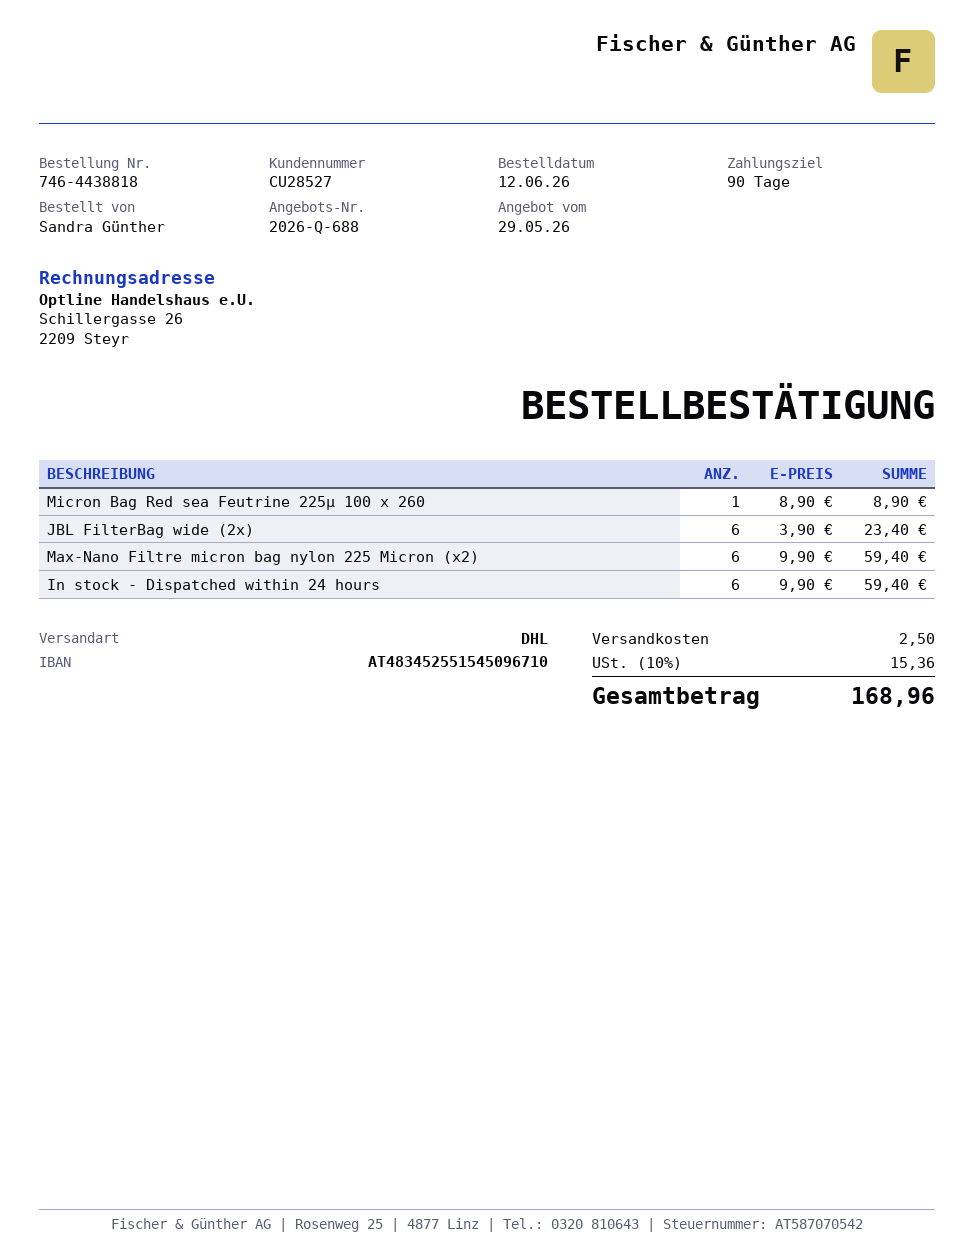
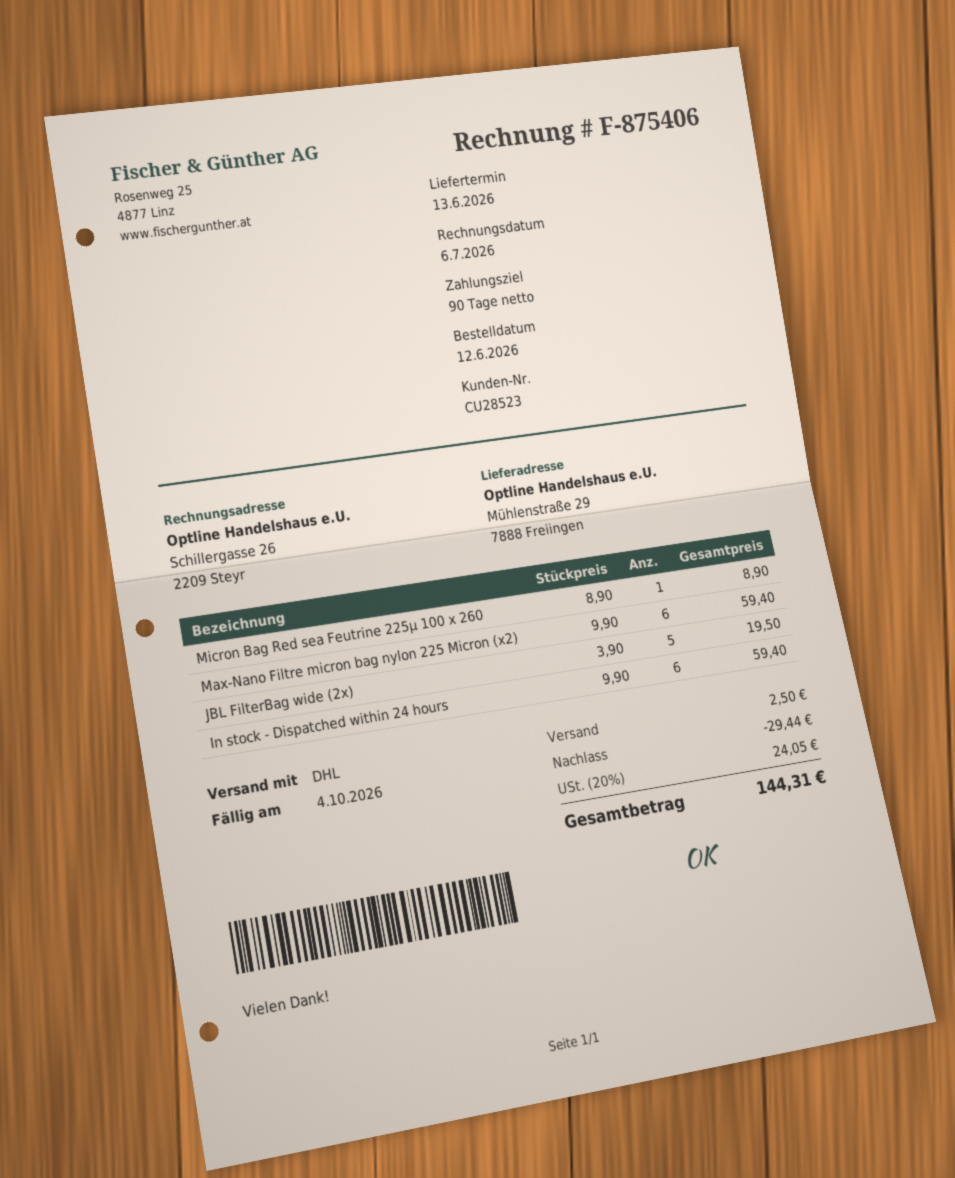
customer number: CU28527 -> CU28523
JBL FilterBag wide (2x): 6 x 3.90 = 23.40 -> 5 x 3.90 = 19.50
discount: none -> 29.44
tax: 10% = 15.36 -> 20% = 24.05
total: 168.96 -> 144.31

